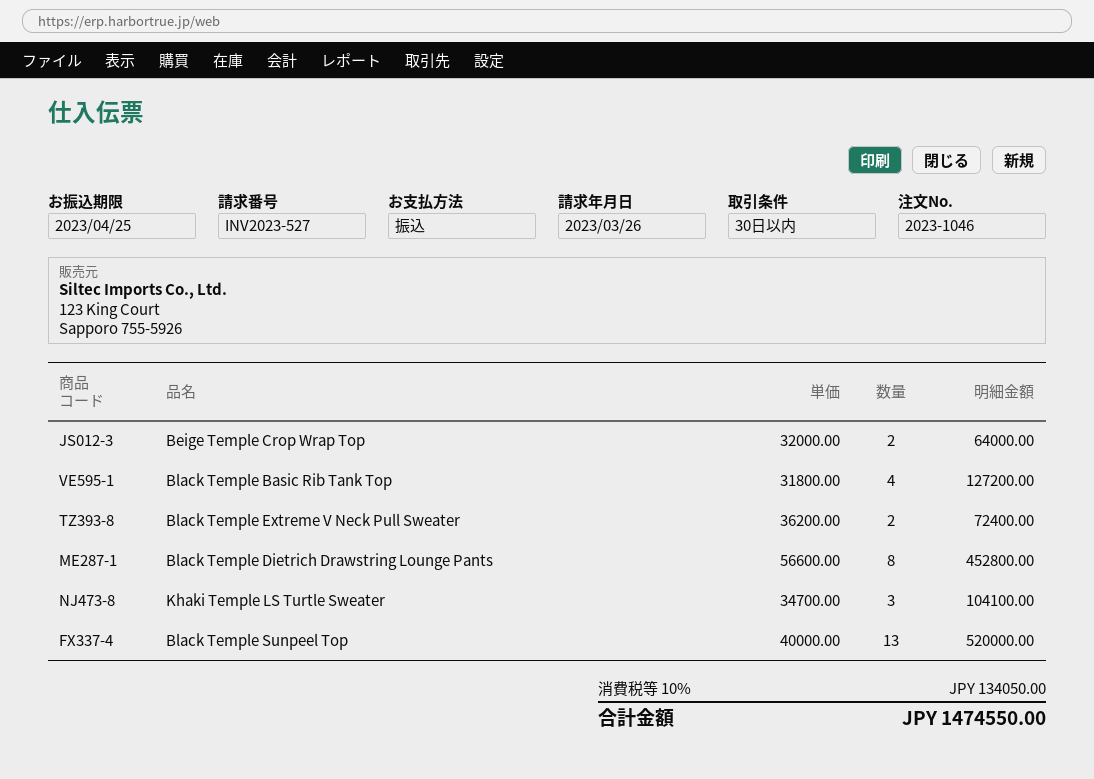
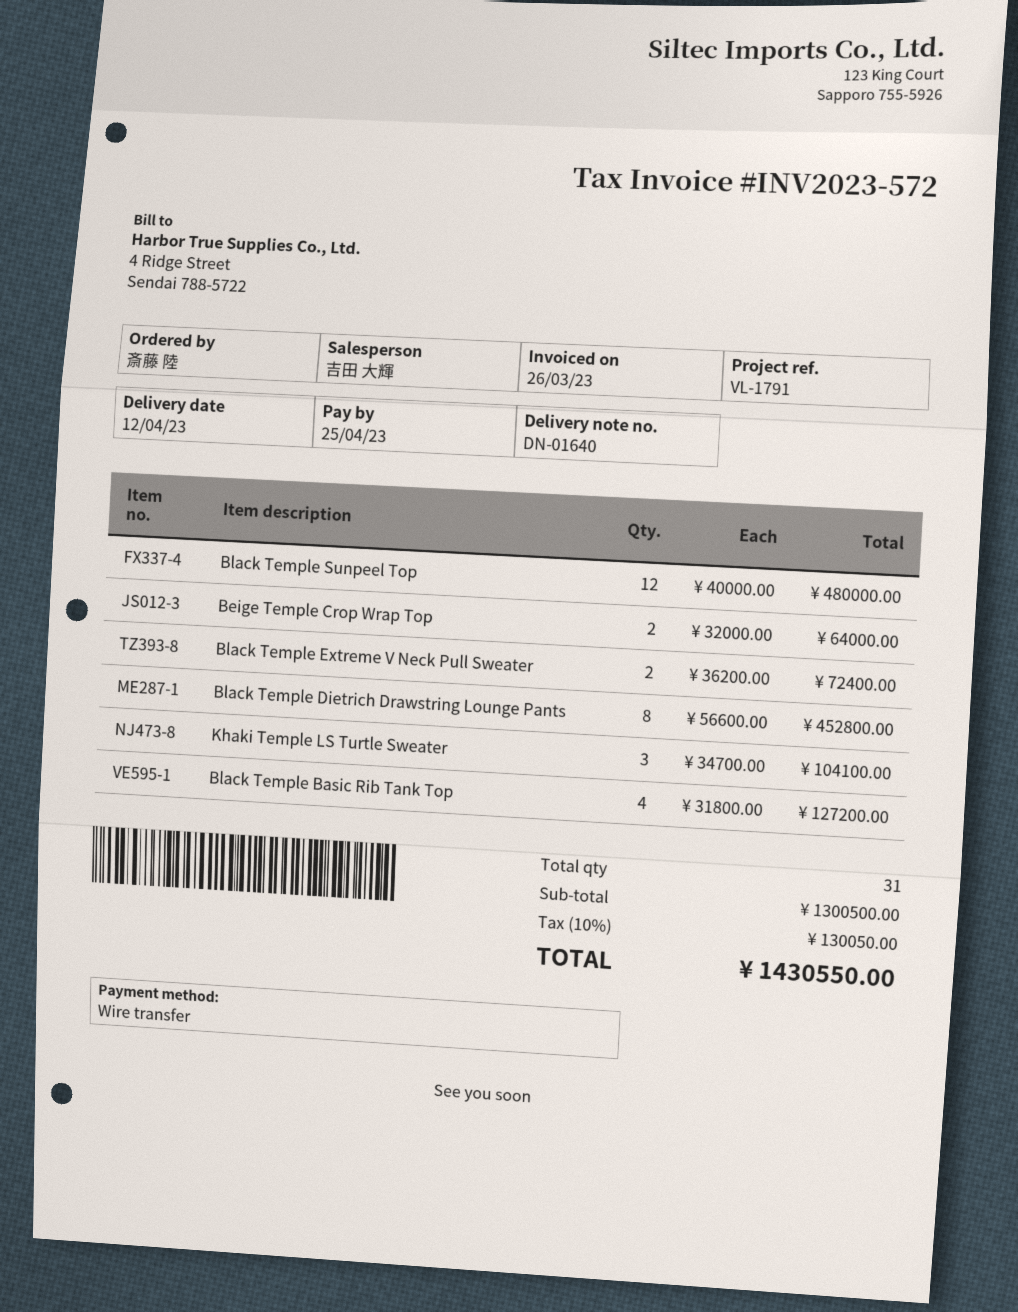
invoice number: INV2023-527 -> INV2023-572
Black Temple Sunpeel Top: 13 x 40000.00 = 520000.00 -> 12 x 40000.00 = 480000.00
tax: 10% = 134050.00 -> 10% = 130050.00
total: 1474550.00 -> 1430550.00

